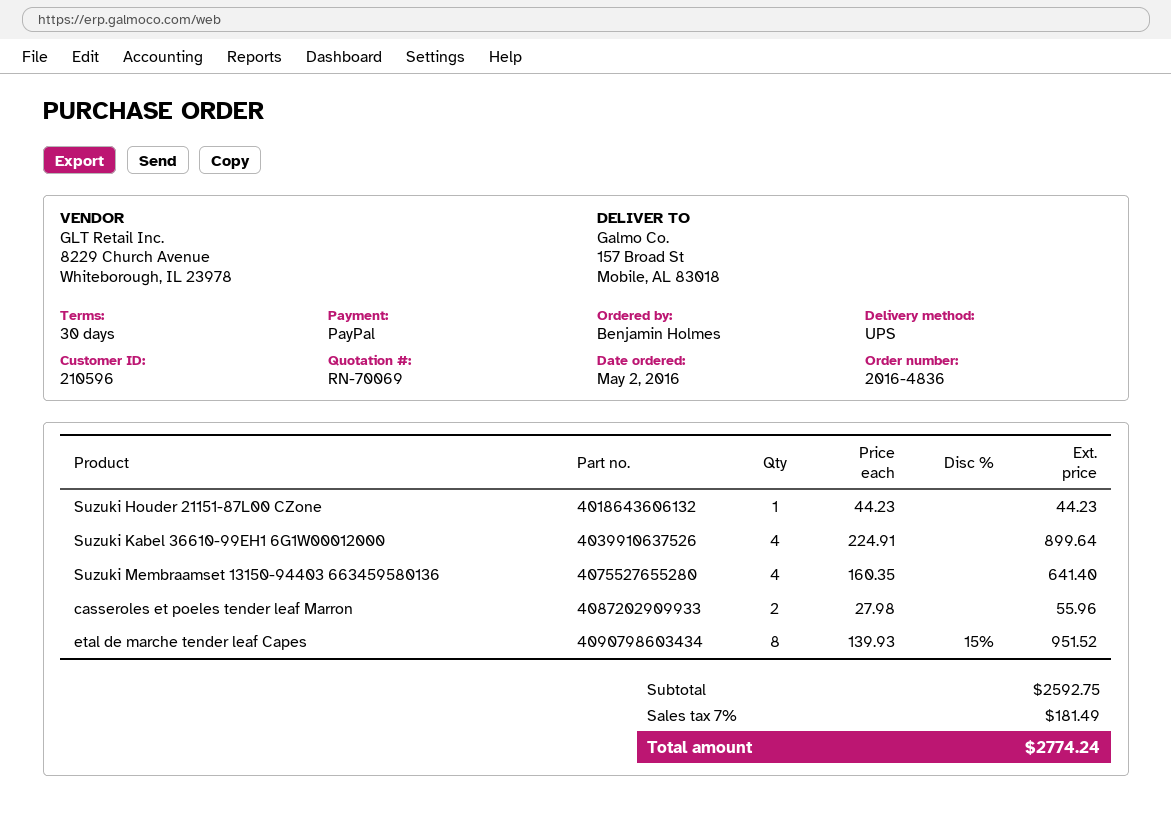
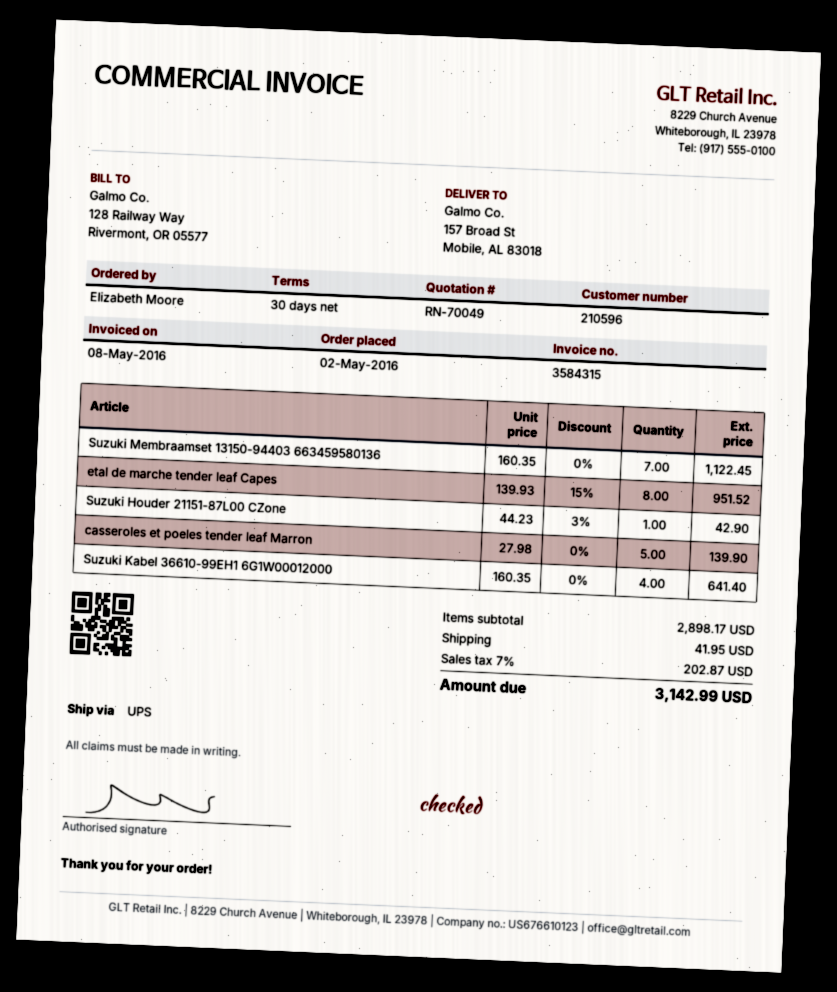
quote number: RN-70069 -> RN-70049
ordered by: Benjamin Holmes -> Elizabeth Moore
Suzuki Houder 21151-87L00 CZone: 1 x 44.23 = 44.23 -> 1 x 44.23 - 3% = 42.90
Suzuki Kabel 36610-99EH1 6G1W00012000: 4 x 224.91 = 899.64 -> 4 x 160.35 = 641.40
Suzuki Membraamset 13150-94403 663459580136: 4 x 160.35 = 641.40 -> 7 x 160.35 = 1122.45
casseroles et poeles tender leaf Marron: 2 x 27.98 = 55.96 -> 5 x 27.98 = 139.90
subtotal: 2592.75 -> 2898.17
shipping: none -> 41.95
tax: 7% = 181.49 -> 7% = 202.87
total: 2774.24 -> 3142.99

